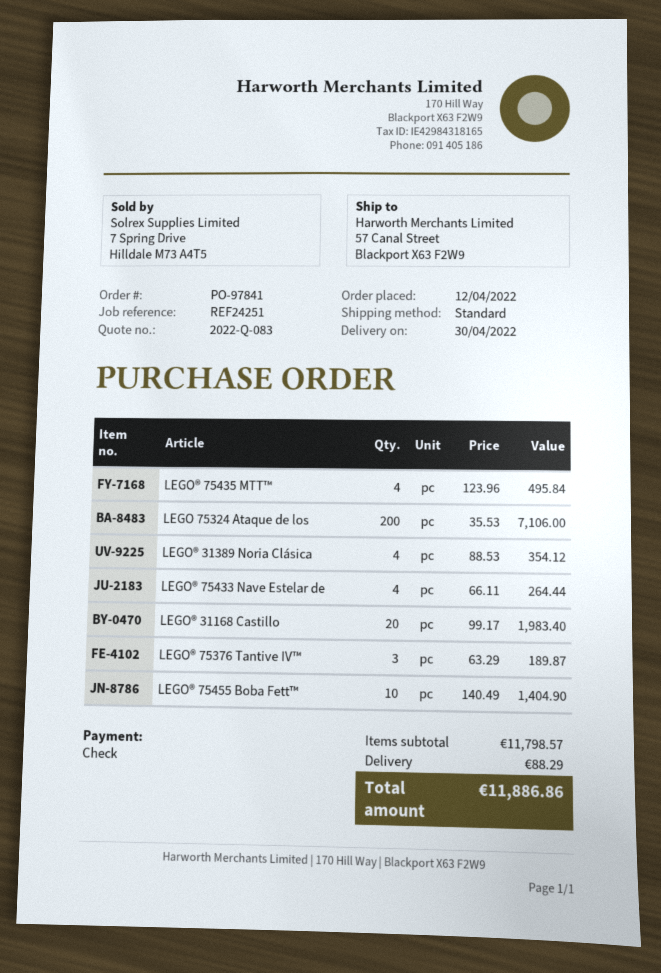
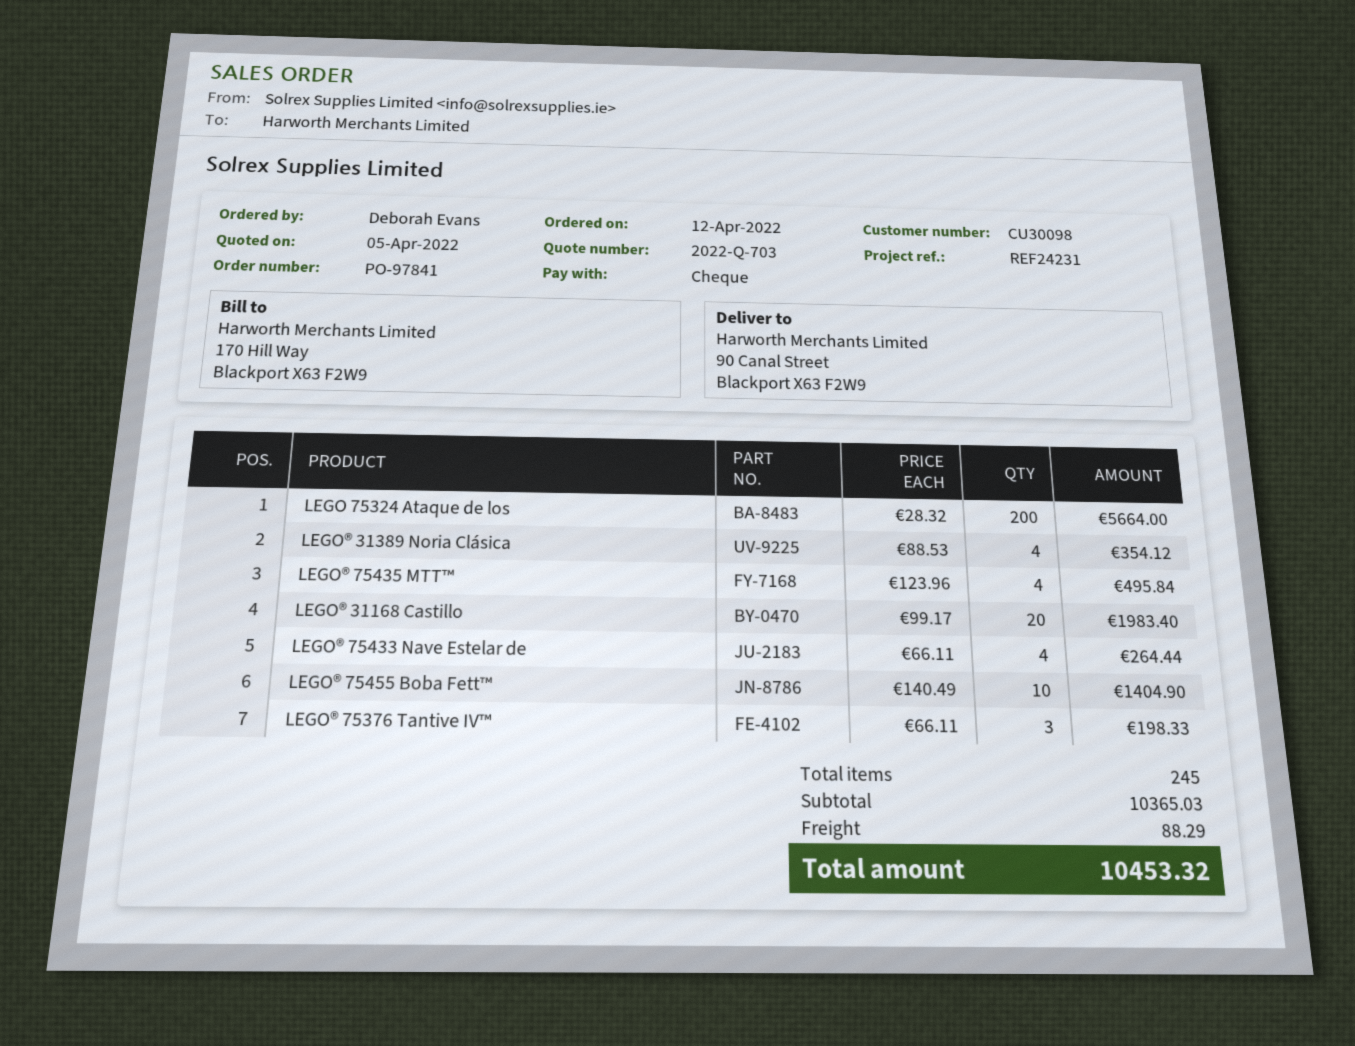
quote number: 2022-Q-083 -> 2022-Q-703
reference: REF24251 -> REF24231
ship to: 57 Canal Street, Blackport X63 F2W9 -> 90 Canal Street, Blackport X63 F2W9
LEGO 75324 Ataque de los: 200 x 35.53 = 7106.00 -> 200 x 28.32 = 5664.00
LEGO® 75376 Tantive IV™: 3 x 63.29 = 189.87 -> 3 x 66.11 = 198.33
subtotal: 11798.57 -> 10365.03
total: 11886.86 -> 10453.32

